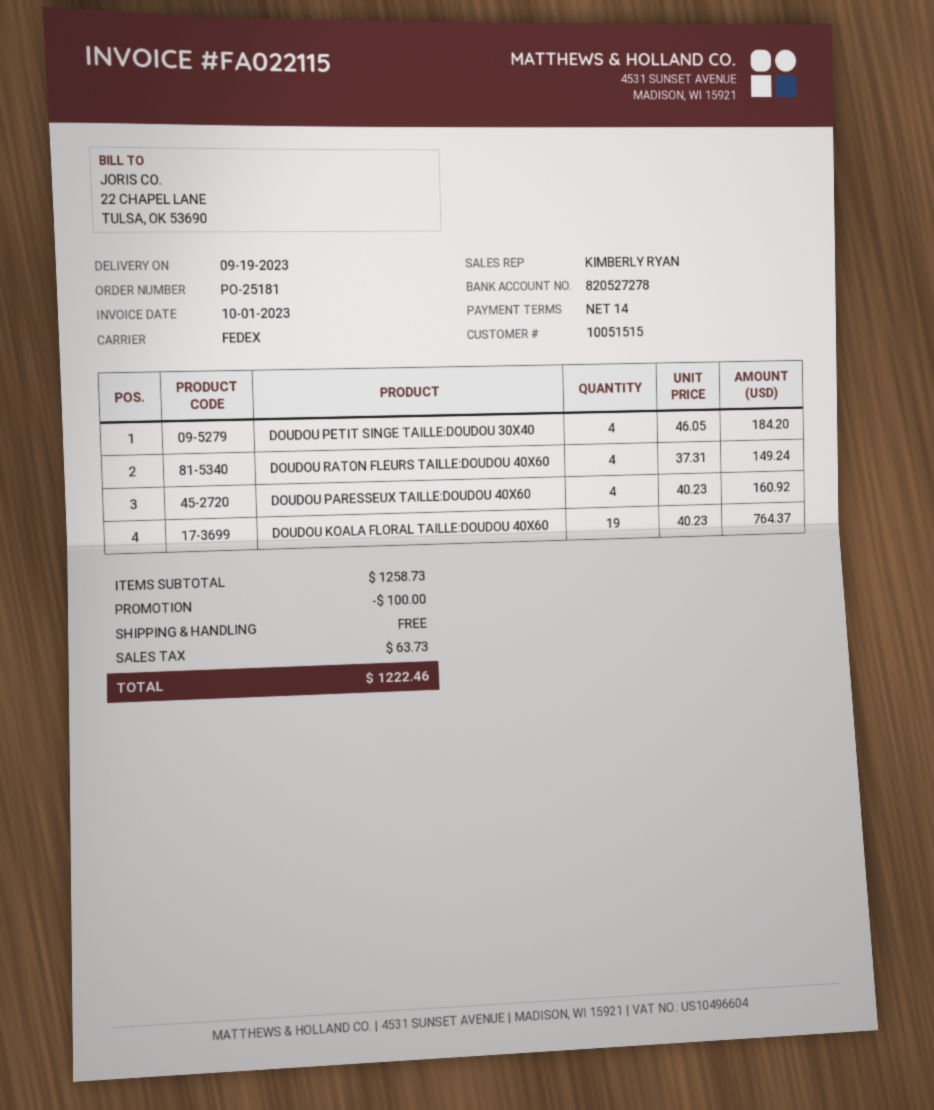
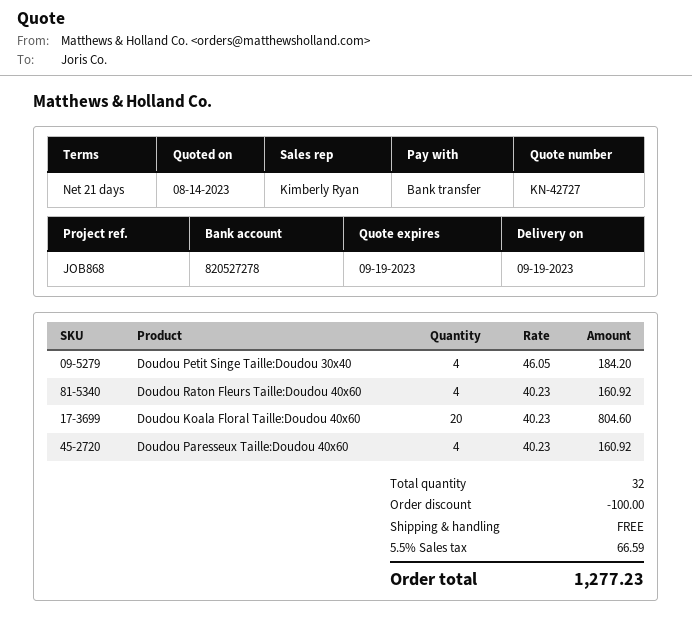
payment terms: 14 days -> 21 days
DOUDOU RATON FLEURS TAILLE:DOUDOU 40X60: 4 x 37.31 = 149.24 -> 4 x 40.23 = 160.92
DOUDOU KOALA FLORAL TAILLE:DOUDOU 40X60: 19 x 40.23 = 764.37 -> 20 x 40.23 = 804.60
tax: 63.73 -> 66.59
total: 1222.46 -> 1277.23

